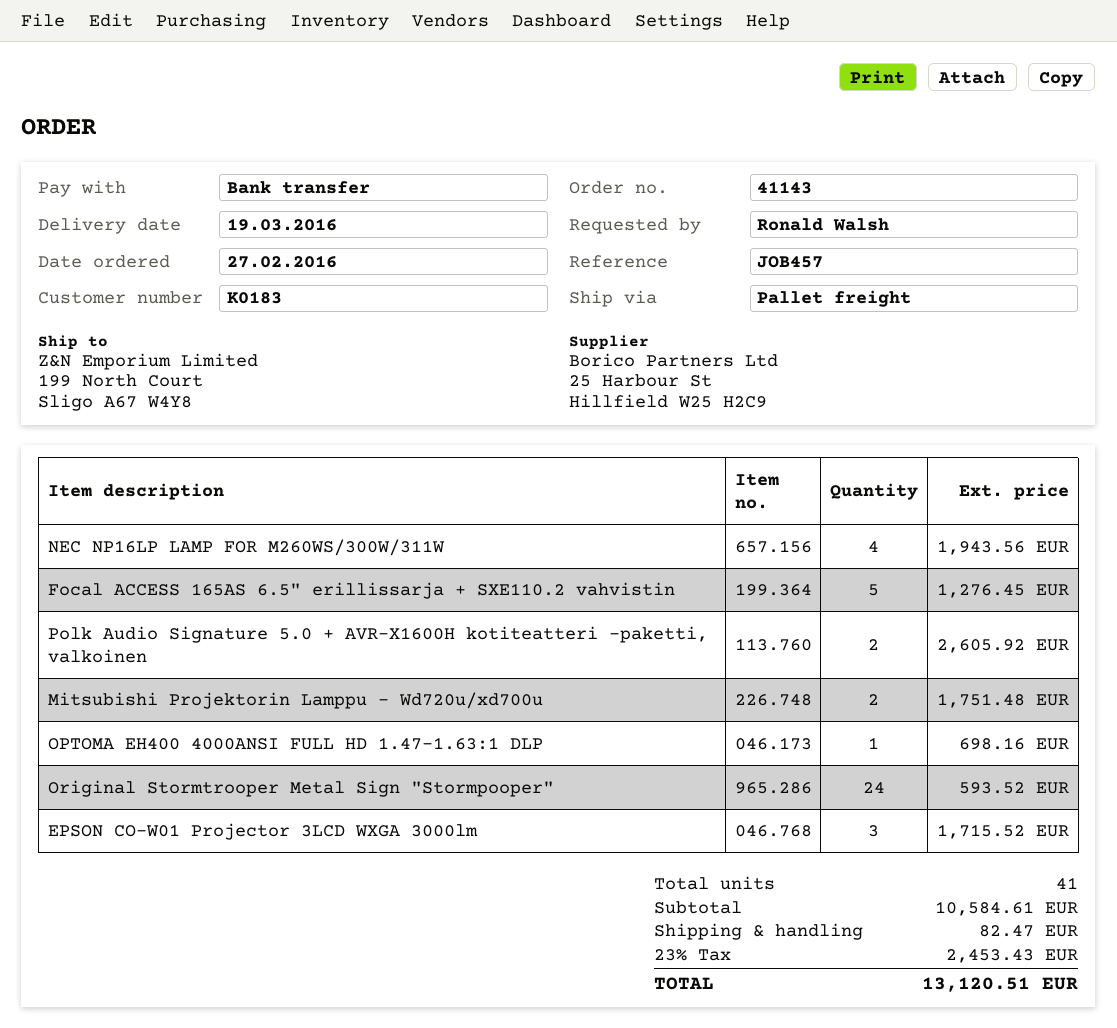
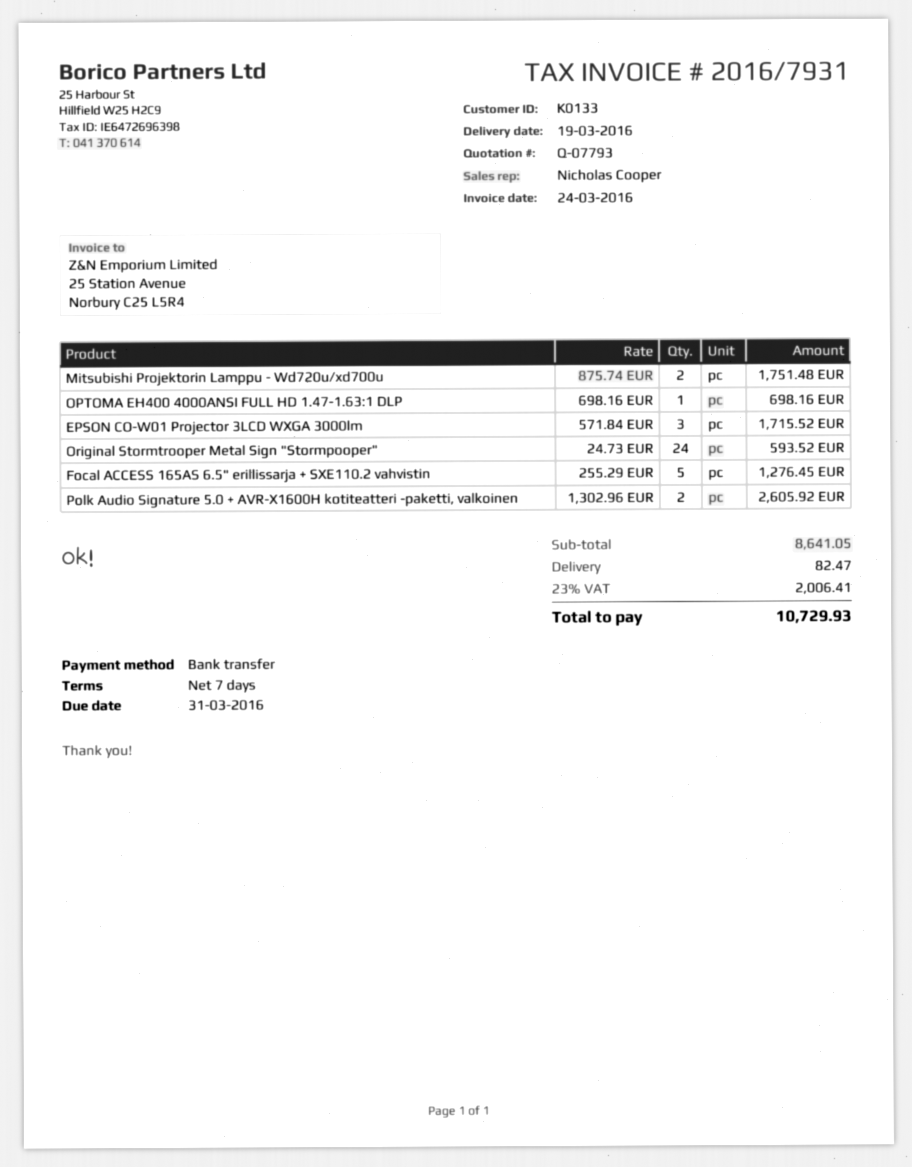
customer number: K0183 -> K0133
NEC NP16LP LAMP FOR M260WS/300W/311W: 4 for 1943.56 -> none
subtotal: 10584.61 -> 8641.05
tax: 23% = 2453.43 -> 23% = 2006.41
total: 13120.51 -> 10729.93

